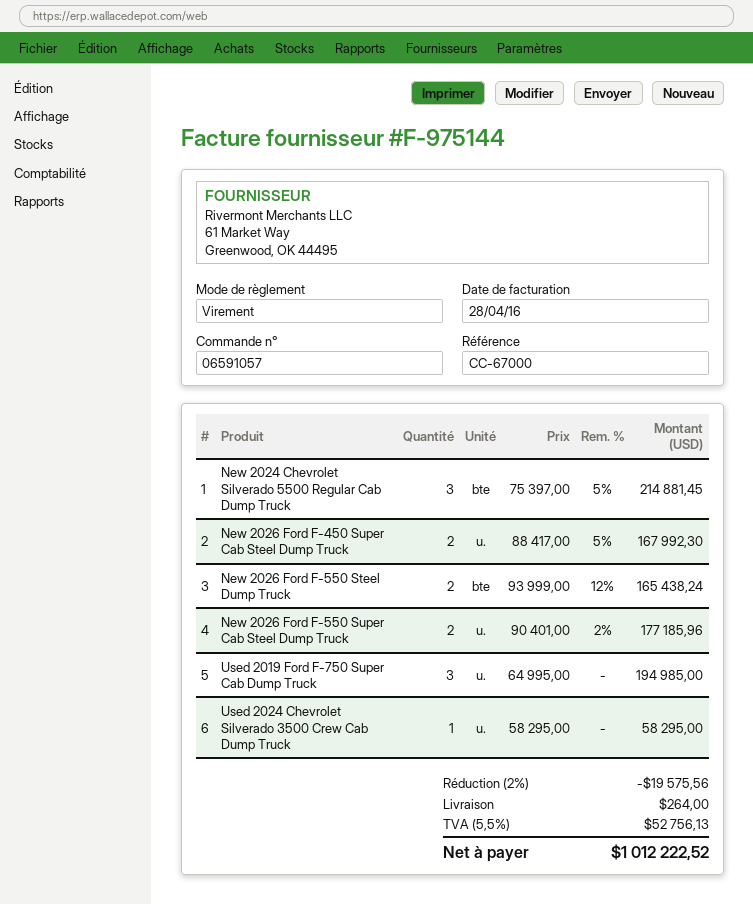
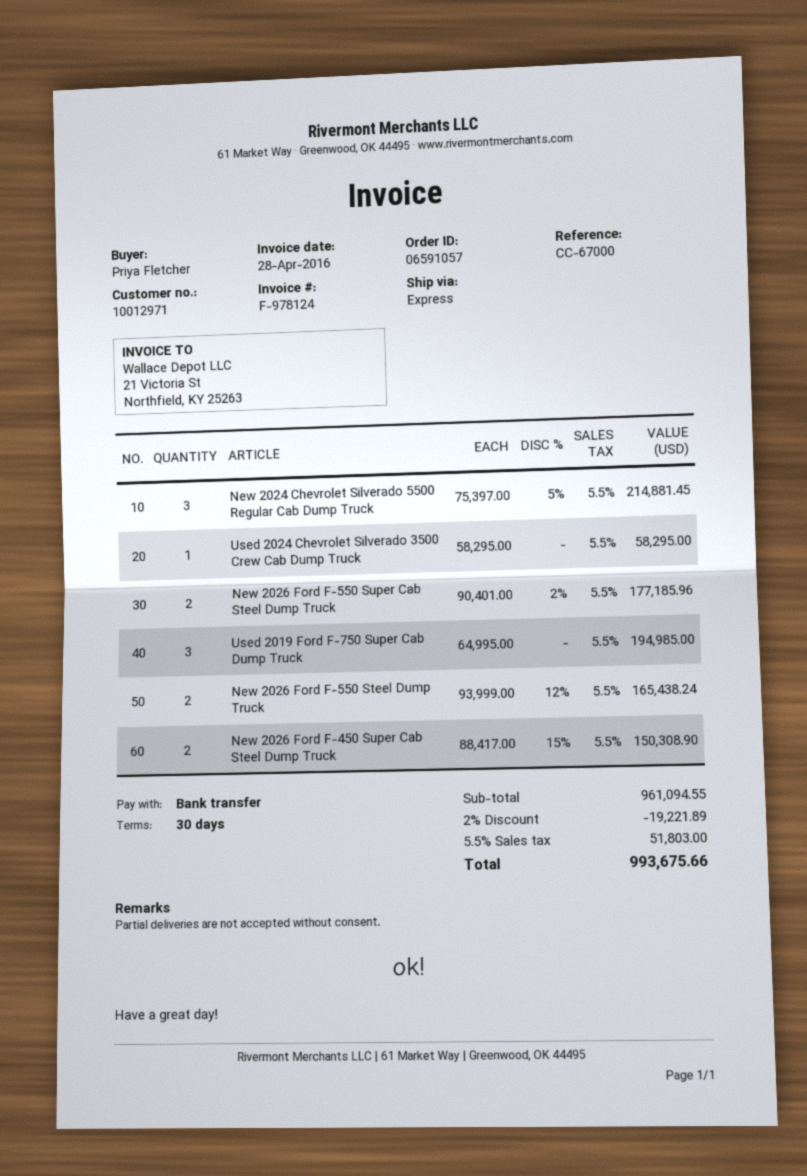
invoice number: F-975144 -> F-978124
New 2026 Ford F-450 Super Cab Steel Dump Truck: 2 x 88417.00 - 5% = 167992.30 -> 2 x 88417.00 - 15% = 150308.90
discount: 2% = 19575.56 -> 2% = 19221.89
shipping: 264.00 -> none
tax: 5.5% = 52756.13 -> 5.5% = 51803.00
total: 1012222.52 -> 993675.66

